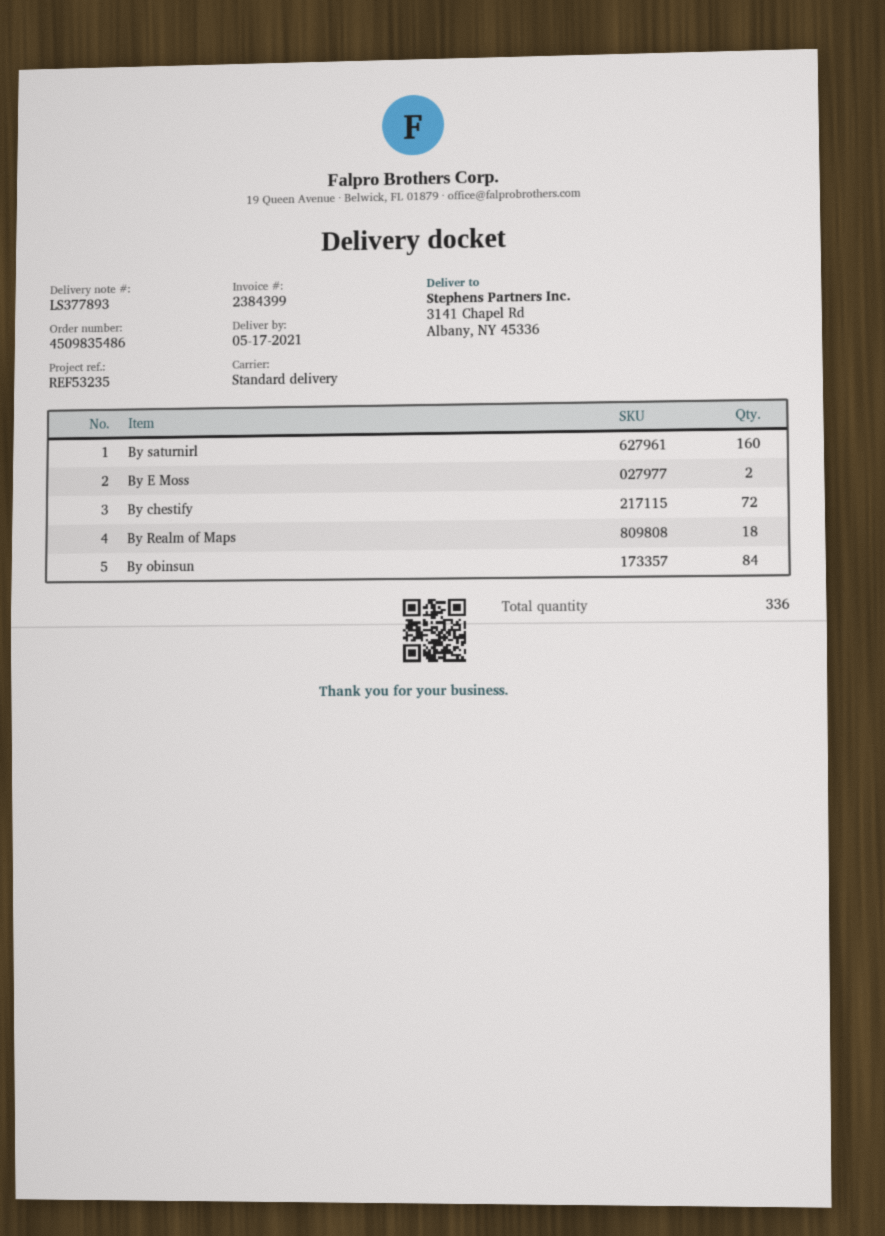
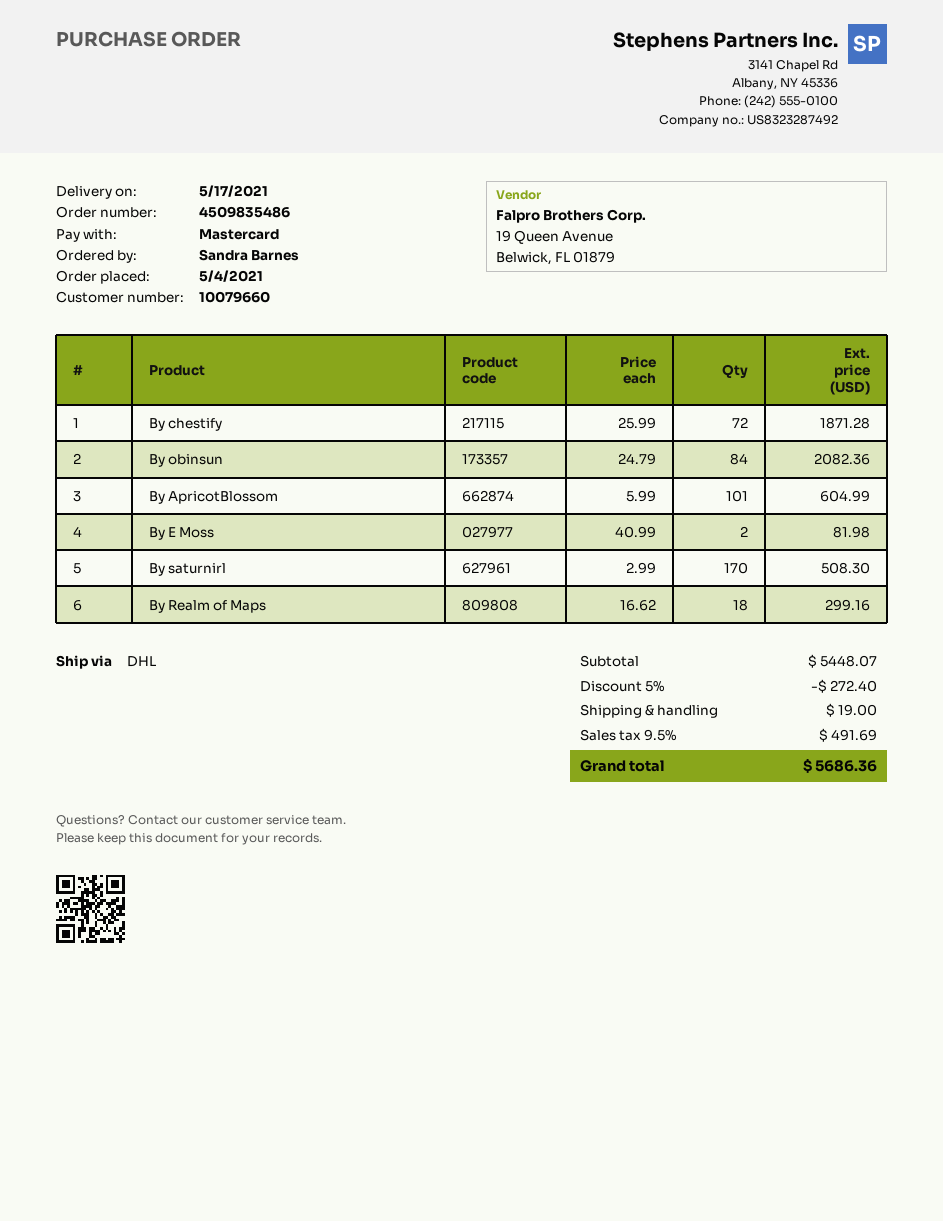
shipping method: standard -> DHL
By saturnirl: 160 -> 170
By ApricotBlossom: none -> 101

